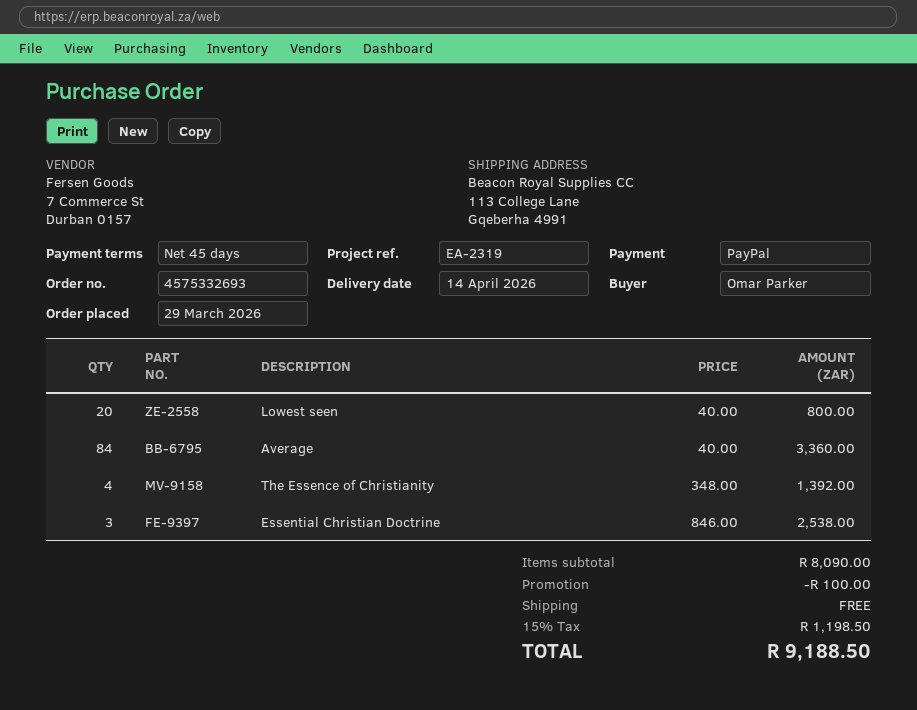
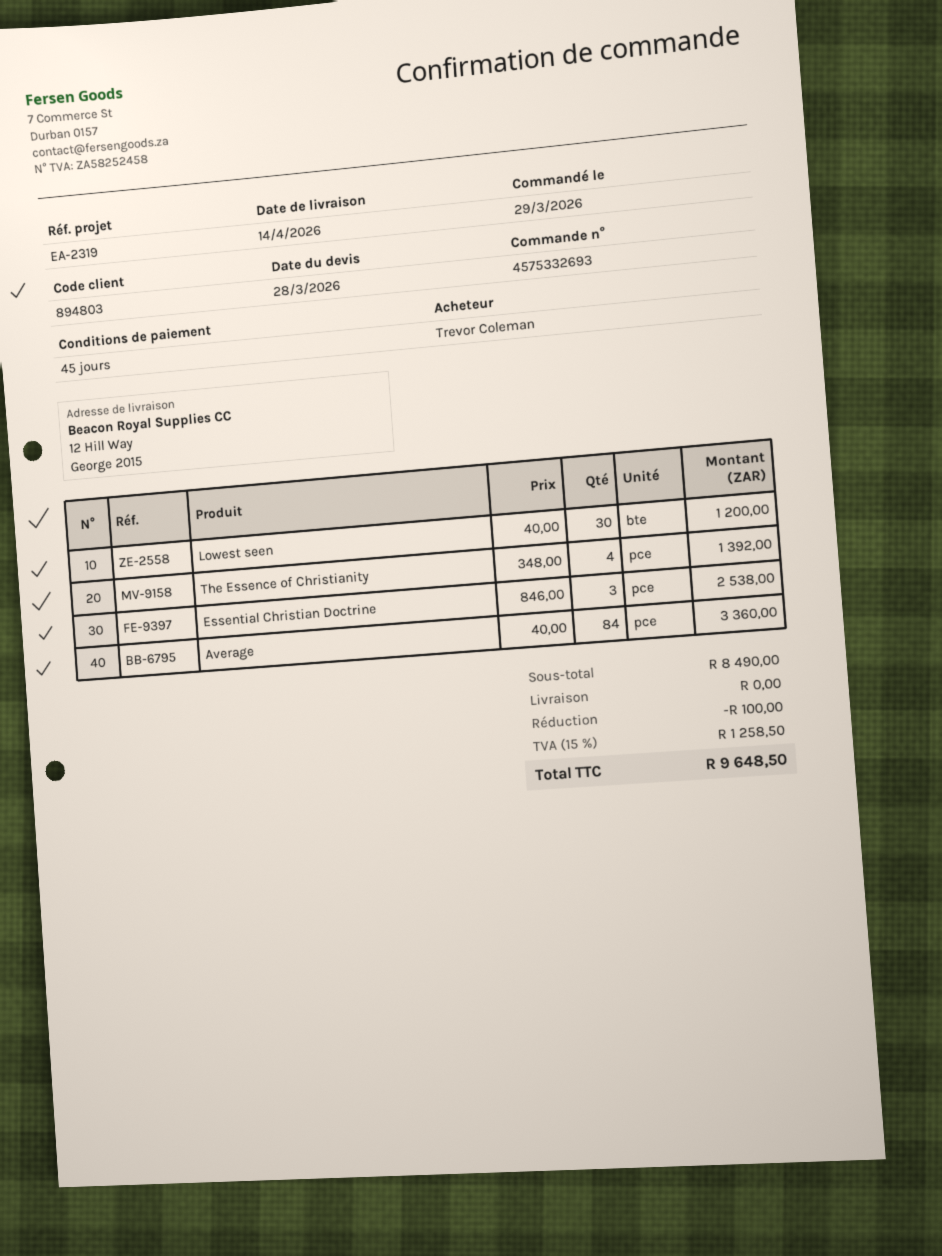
ordered by: Omar Parker -> Trevor Coleman
ship to: 113 College Lane, Gqeberha 4991 -> 12 Hill Way, George 2015
Lowest seen: 20 x 40.00 = 800.00 -> 30 x 40.00 = 1200.00
subtotal: 8090.00 -> 8490.00
tax: 15% = 1198.50 -> 15% = 1258.50
total: 9188.50 -> 9648.50

